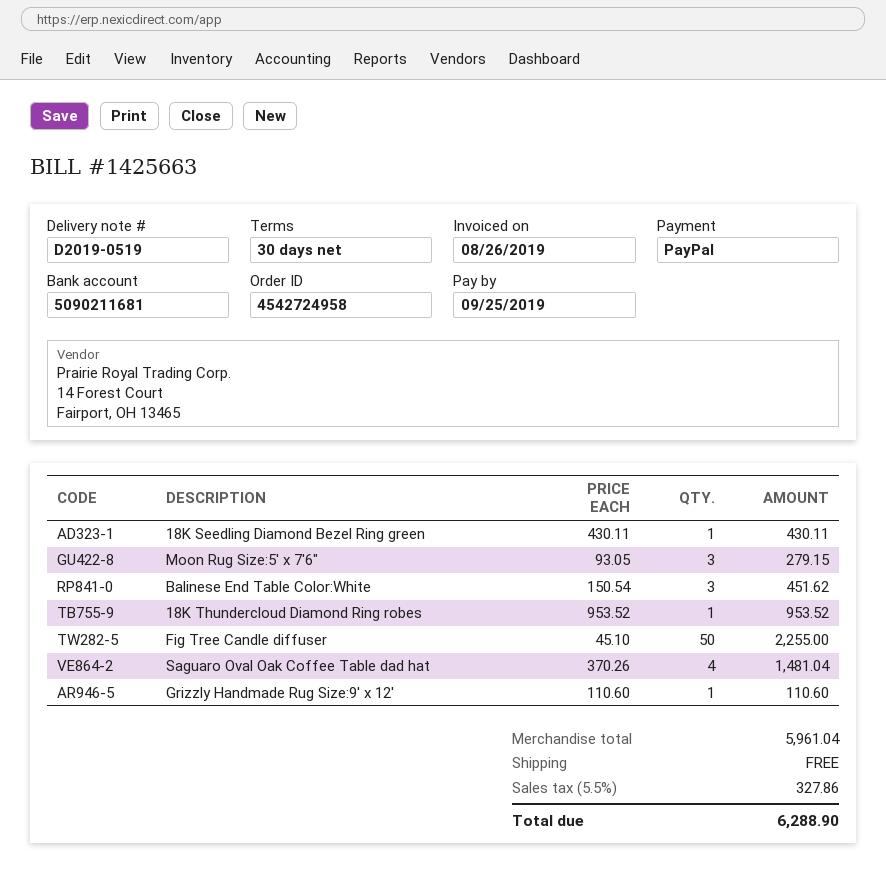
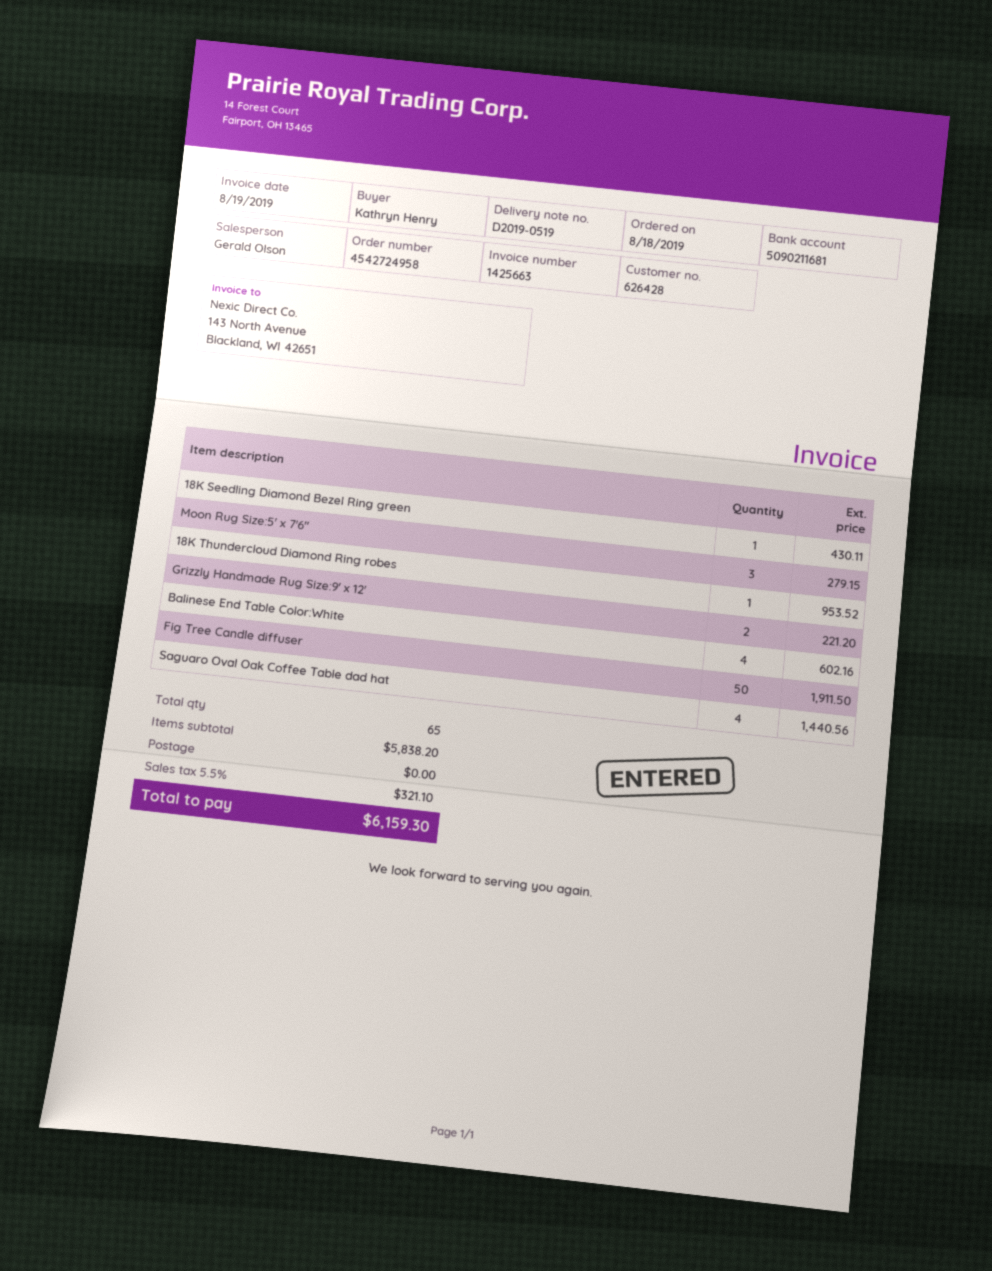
invoice date: 2019-08-26 -> 2019-08-19
Balinese End Table Color:White: 3 for 451.62 -> 4 for 602.16
Fig Tree Candle diffuser: 50 for 2255.00 -> 50 for 1911.50
Saguaro Oval Oak Coffee Table dad hat: 4 for 1481.04 -> 4 for 1440.56
Grizzly Handmade Rug Size:9' x 12': 1 for 110.60 -> 2 for 221.20
subtotal: 5961.04 -> 5838.20
tax: 5.5% = 327.86 -> 5.5% = 321.10
total: 6288.90 -> 6159.30

